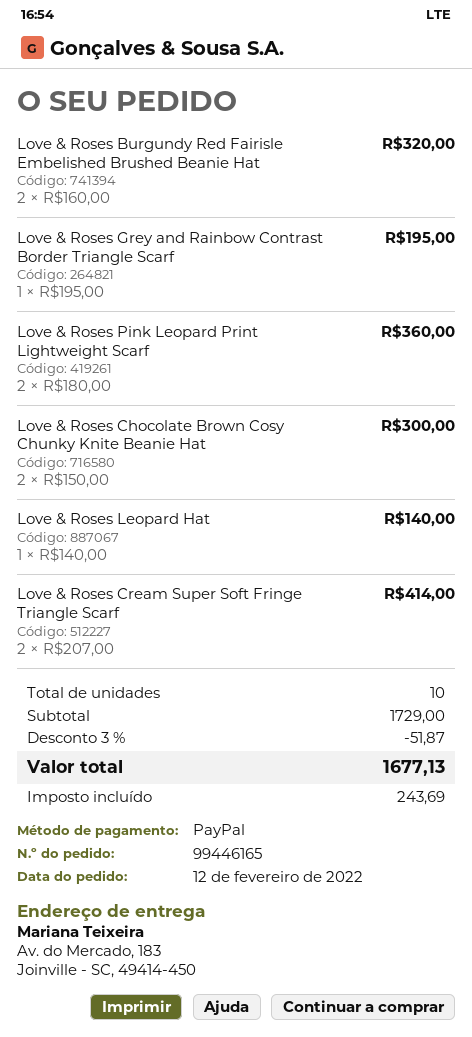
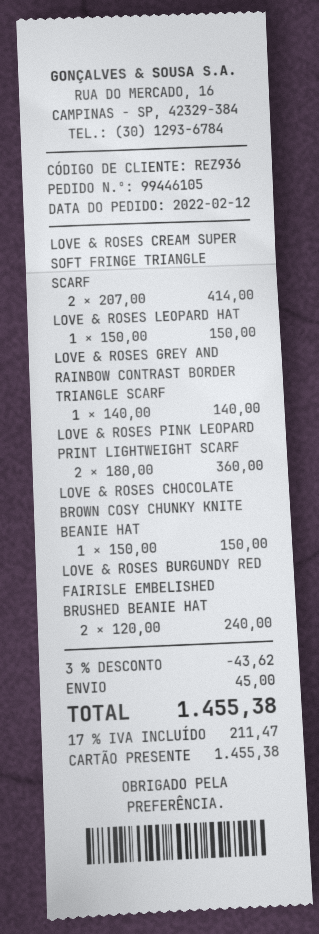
order number: 99446165 -> 99446105
payment method: PayPal -> gift card
Love & Roses Burgundy Red Fairisle Embelished Brushed Beanie Hat: 2 x 160.00 = 320.00 -> 2 x 120.00 = 240.00
Love & Roses Grey and Rainbow Contrast Border Triangle Scarf: 1 x 195.00 = 195.00 -> 1 x 140.00 = 140.00
Love & Roses Chocolate Brown Cosy Chunky Knite Beanie Hat: 2 x 150.00 = 300.00 -> 1 x 150.00 = 150.00
Love & Roses Leopard Hat: 1 x 140.00 = 140.00 -> 1 x 150.00 = 150.00
discount: 3% = 51.87 -> 3% = 43.62
shipping: none -> 45.00
tax: 243.69 -> 211.47
total: 1677.13 -> 1455.38

